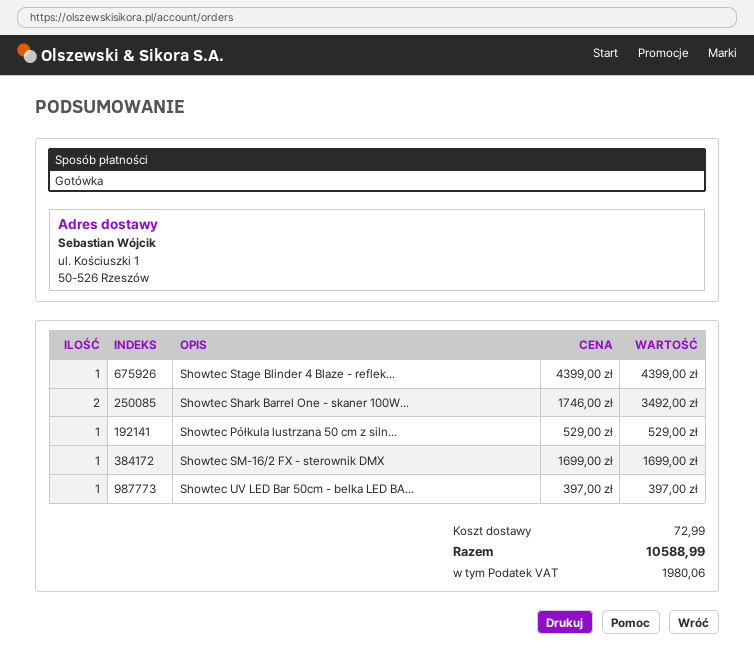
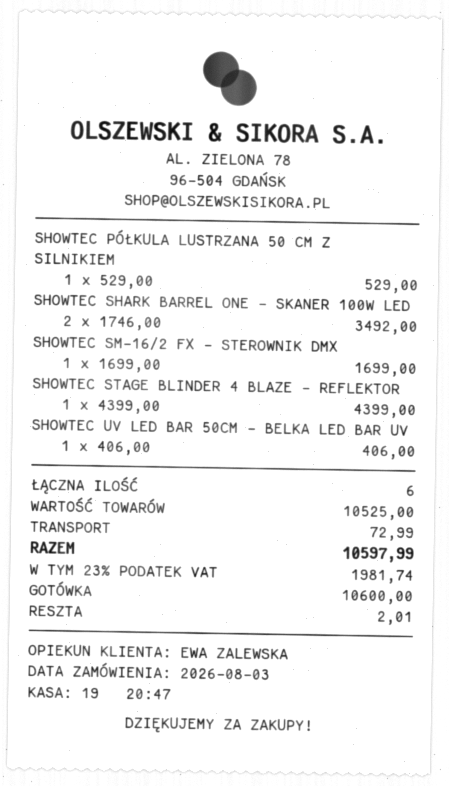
Showtec UV LED Bar 50cm - belka LED BA...: 1 x 397.00 = 397.00 -> 1 x 406.00 = 406.00
tax: 1980.06 -> 1981.74
total: 10588.99 -> 10597.99

